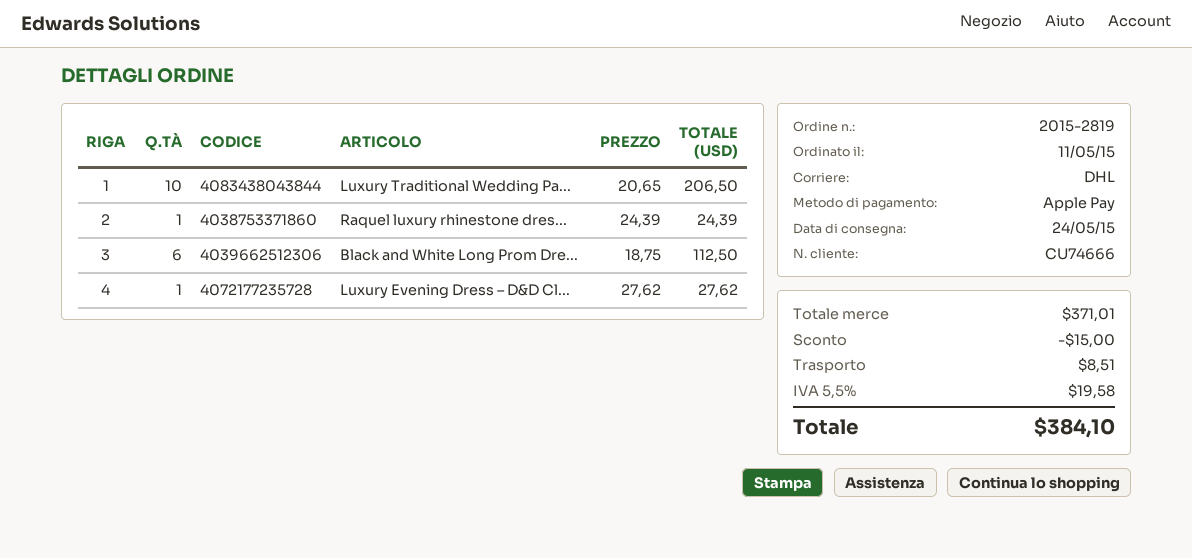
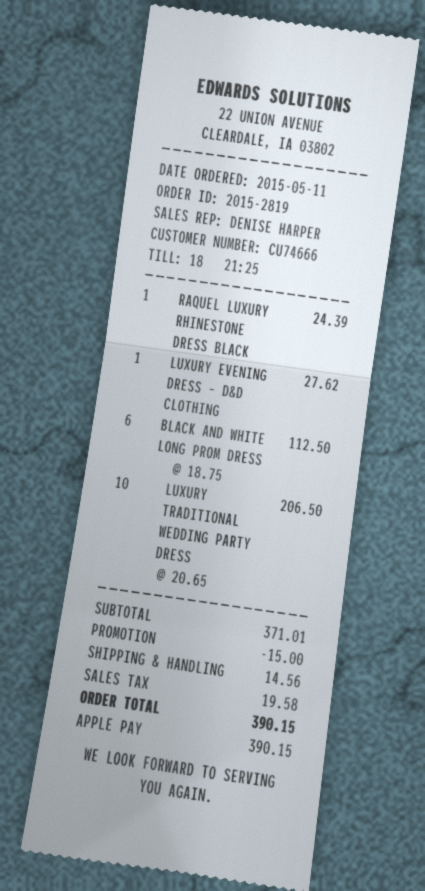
shipping: 8.51 -> 14.56
total: 384.10 -> 390.15

